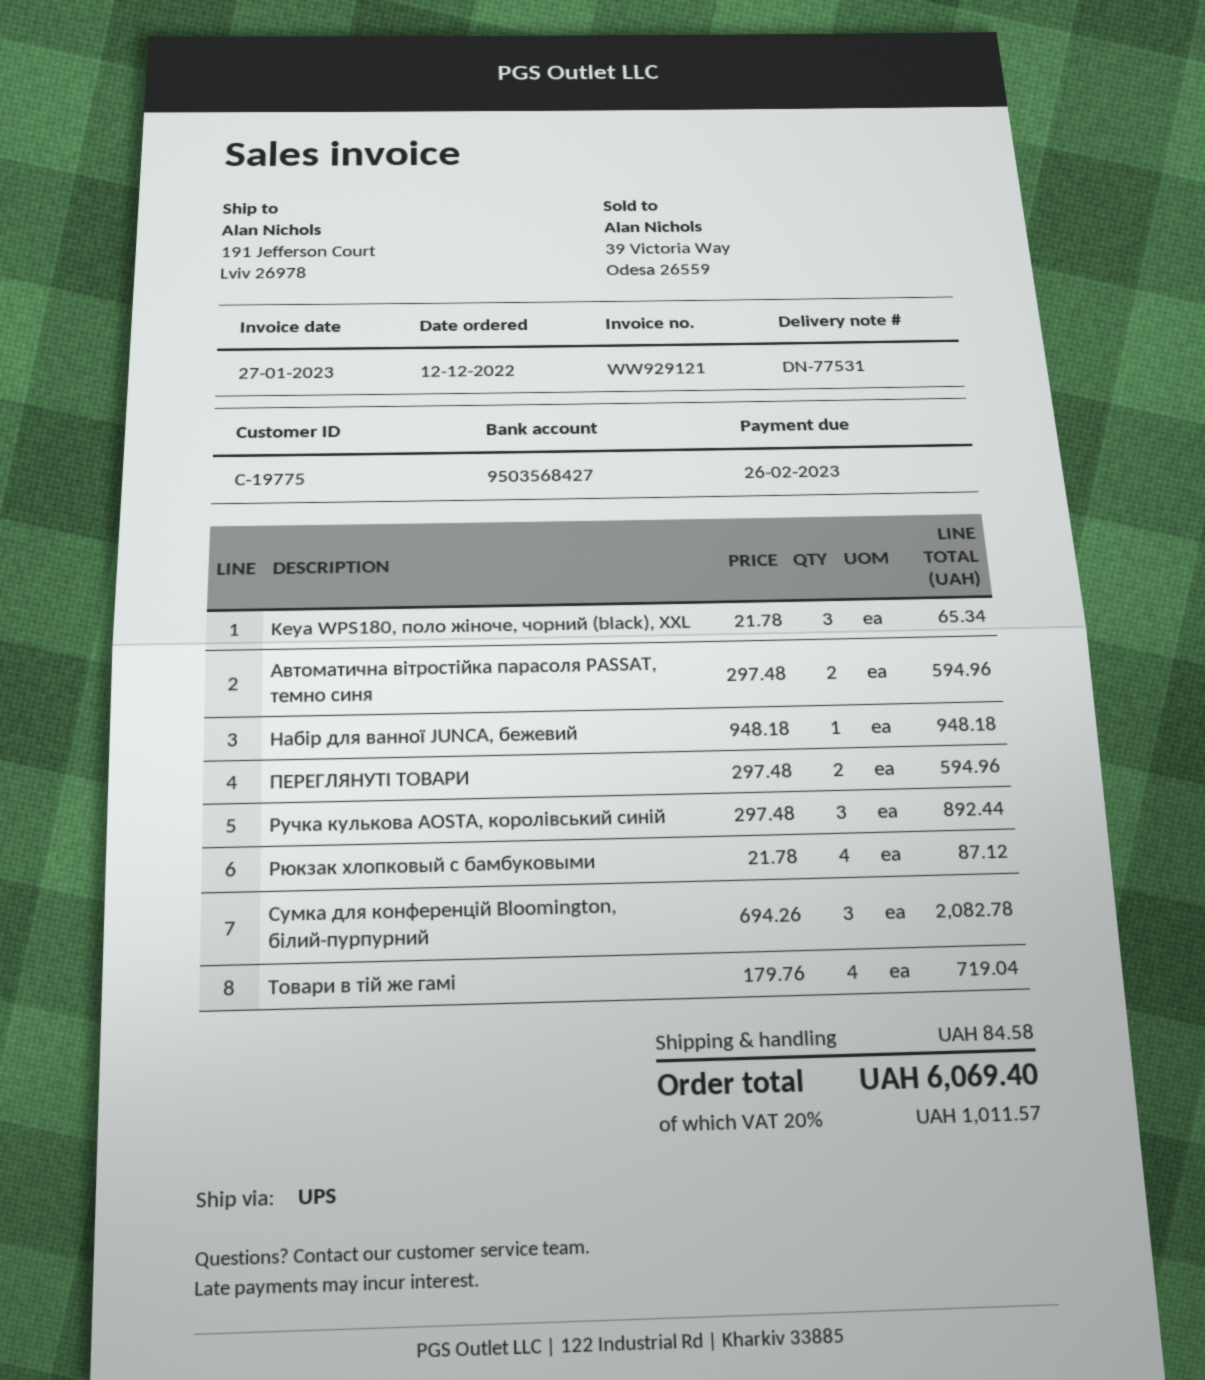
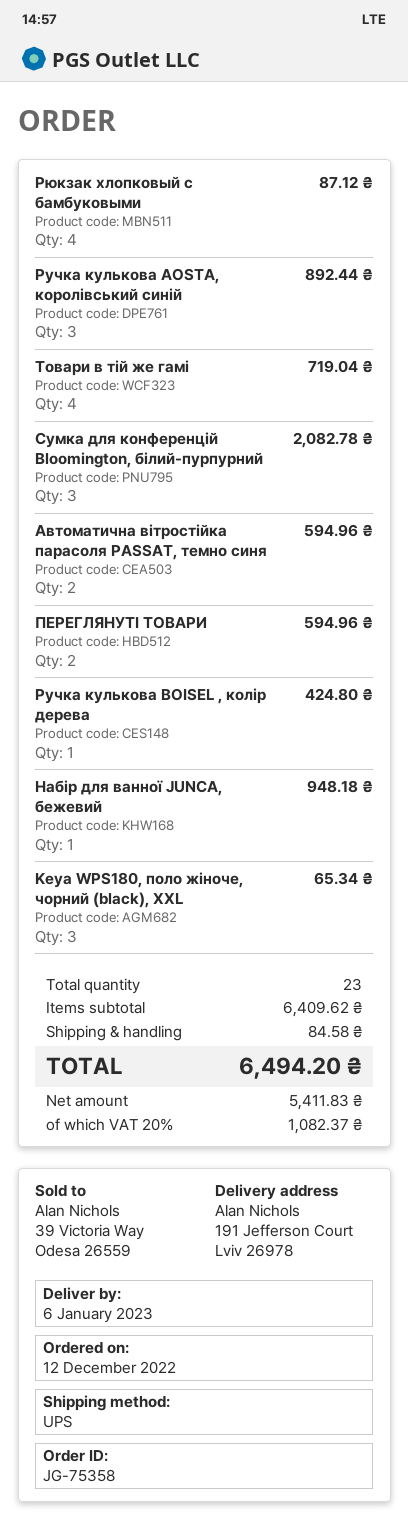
Ручка кулькова BOISEL , колір дерева: none -> 1 for 424.80
tax: 20% = 1011.57 -> 20% = 1082.37
total: 6069.40 -> 6494.20

